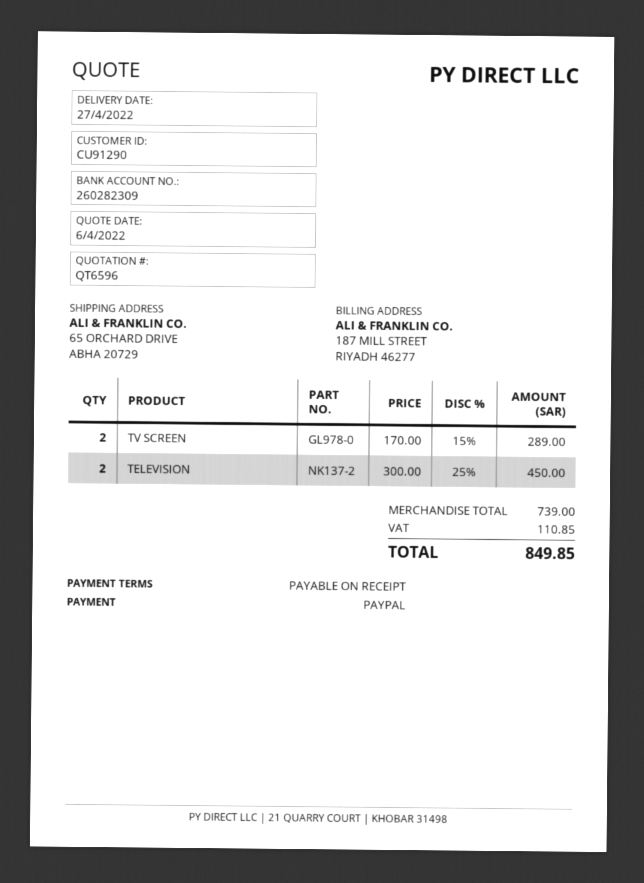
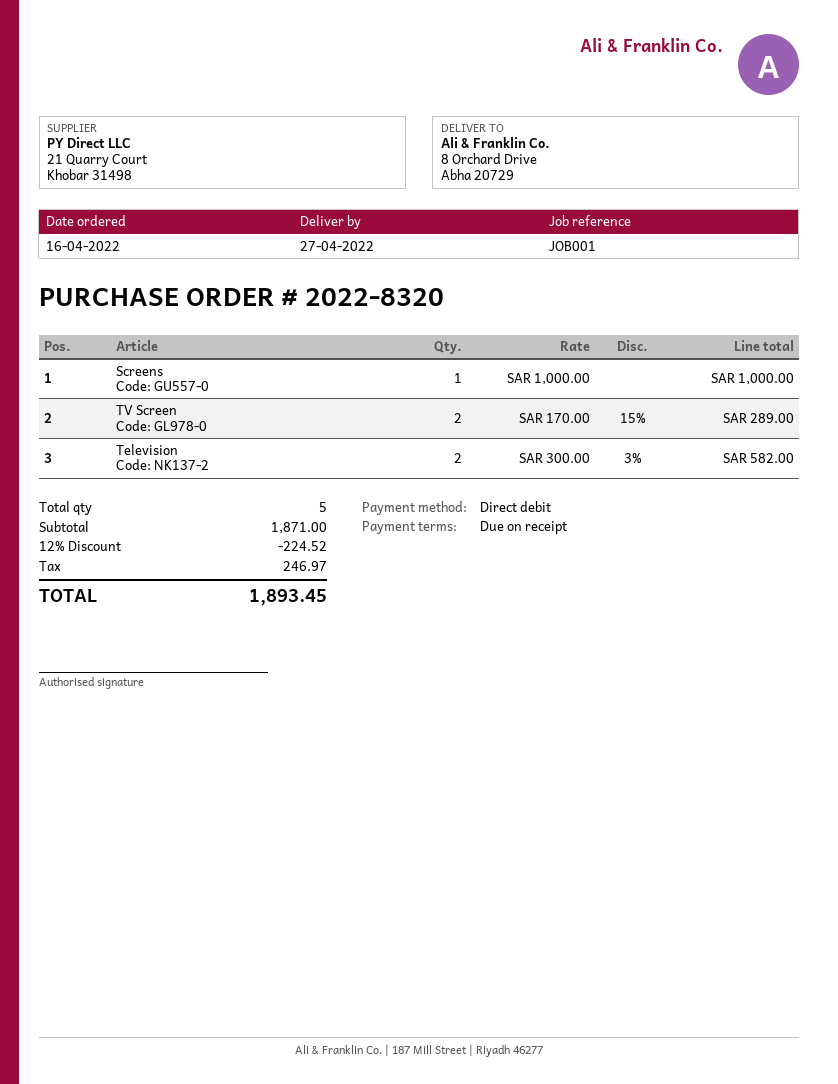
payment method: PayPal -> direct debit
ship to: 65 ORCHARD DRIVE, ABHA 20729 -> 8 Orchard Drive, Abha 20729
TELEVISION: 2 x 300.00 - 25% = 450.00 -> 2 x 300.00 - 3% = 582.00
Screens: none -> 1 x 1000.00 = 1000.00
subtotal: 739.00 -> 1871.00
discount: none -> 12% = 224.52
tax: 110.85 -> 246.97
total: 849.85 -> 1893.45

